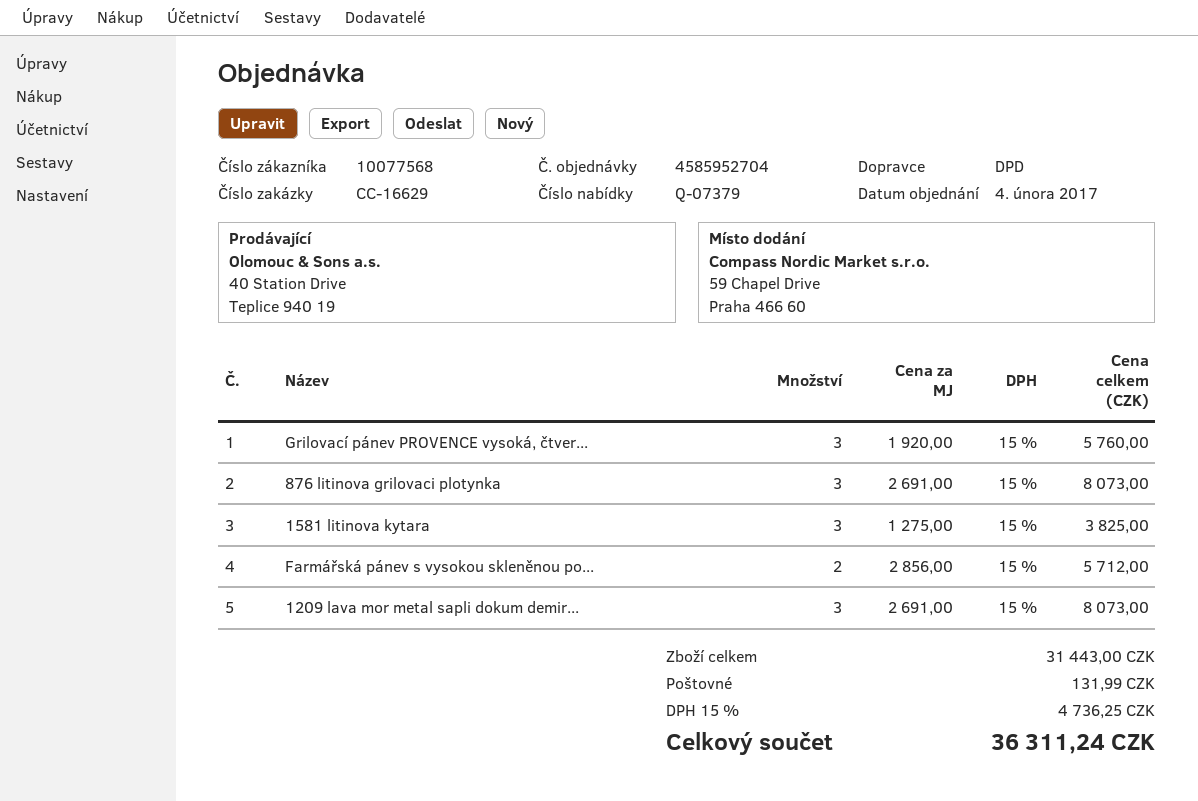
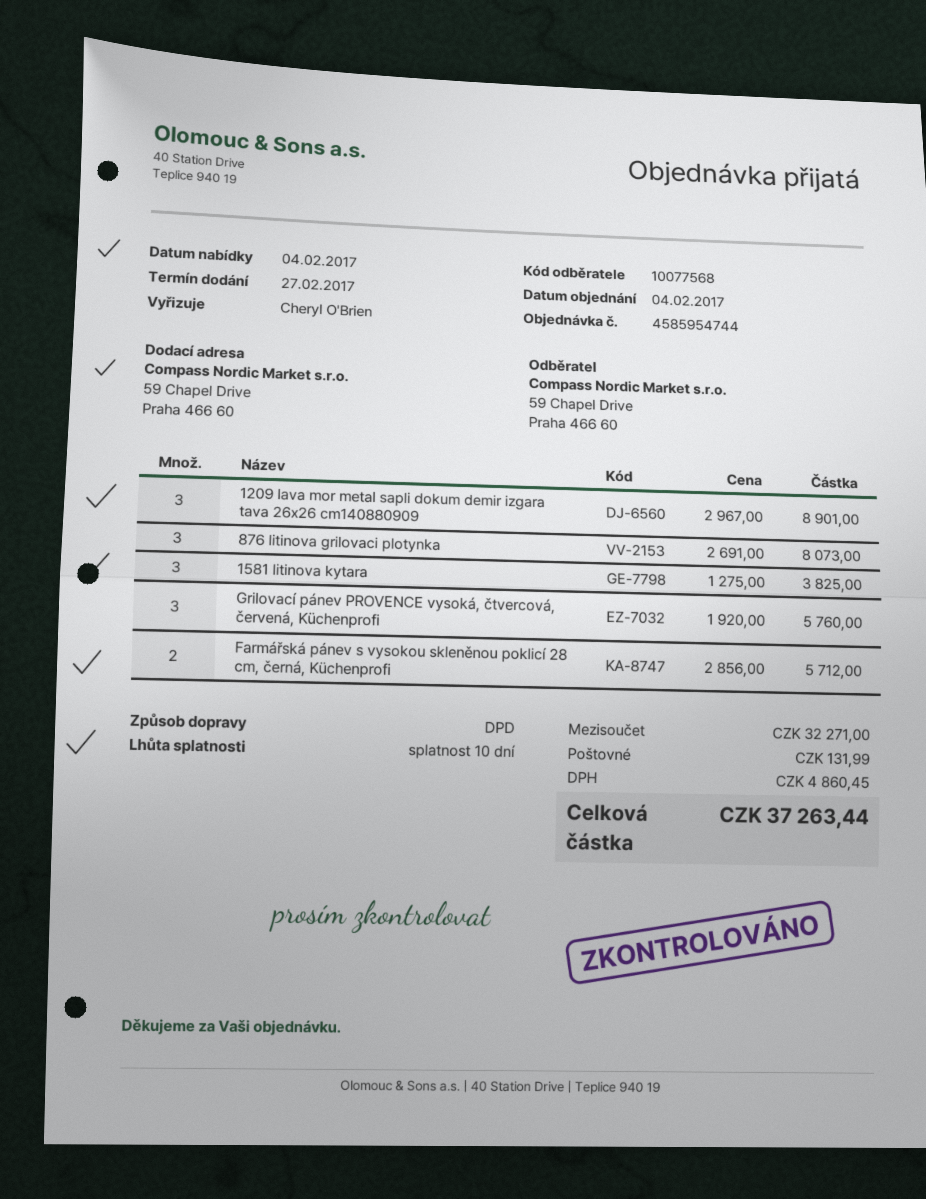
order number: 4585952704 -> 4585954744
1209 lava mor metal sapli dokum demir...: 3 x 2691.00 = 8073.00 -> 3 x 2967.00 = 8901.00
subtotal: 31443.00 -> 32271.00
tax: 4736.25 -> 4860.45
total: 36311.24 -> 37263.44

